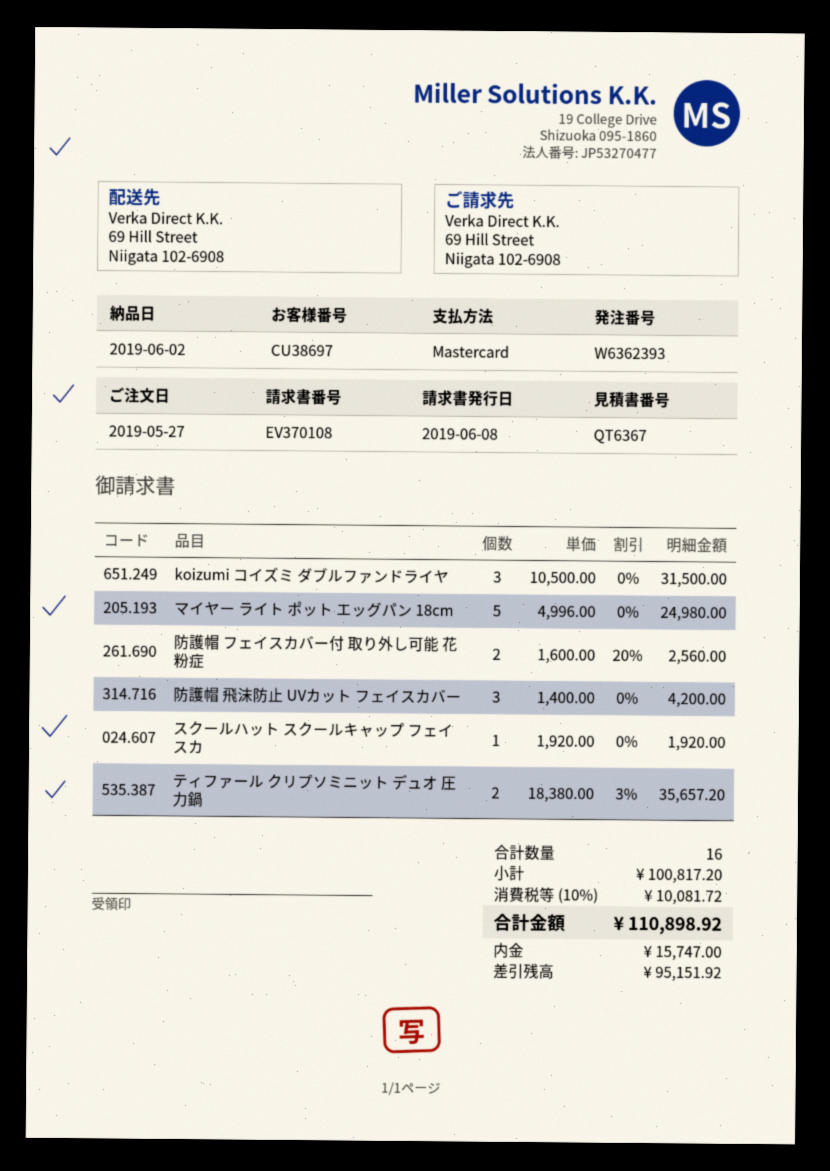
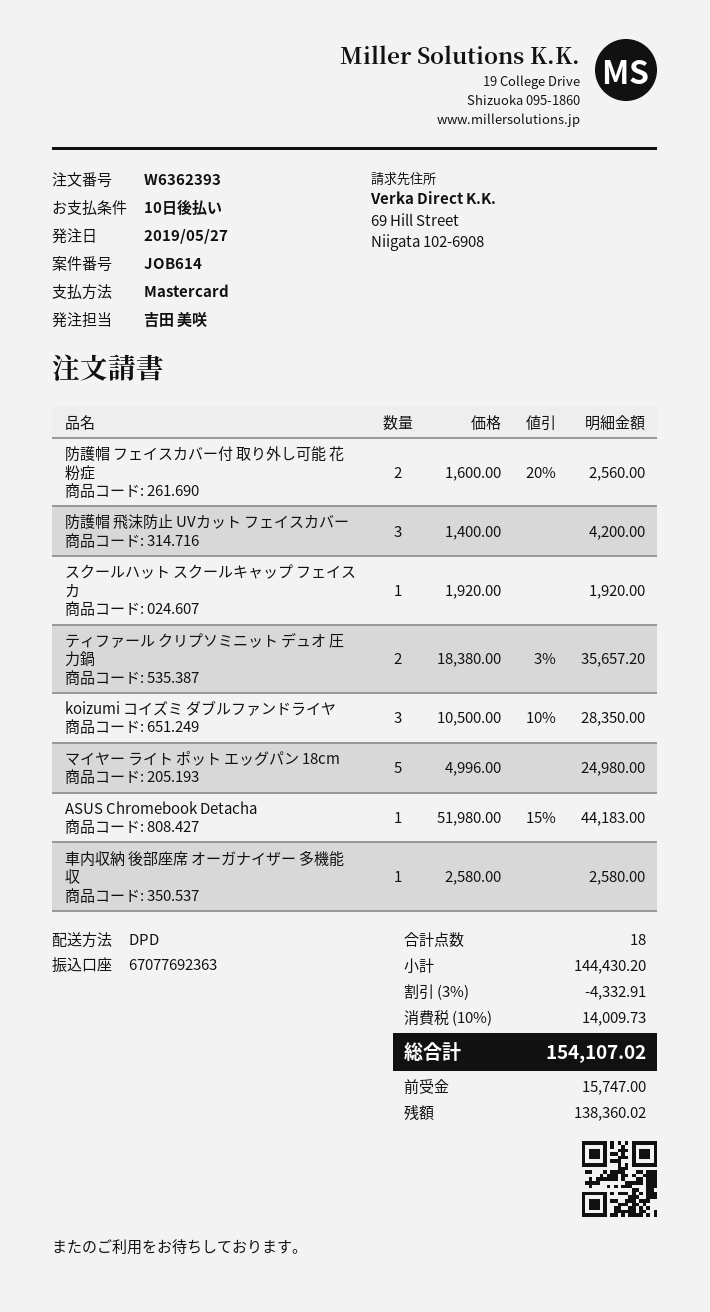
koizumi コイズミ ダブルファンドライヤ: 3 x 10500.00 = 31500.00 -> 3 x 10500.00 - 10% = 28350.00
ASUS Chromebook Detacha: none -> 1 x 51980.00 - 15% = 44183.00
車内収納 後部座席 オーガナイザー 多機能 収: none -> 1 x 2580.00 = 2580.00
total quantity: 16 -> 18
subtotal: 100817.20 -> 144430.20
discount: none -> 3% = 4332.91
tax: 10% = 10081.72 -> 10% = 14009.73
total: 110898.92 -> 154107.02
balance: 95151.92 -> 138360.02

